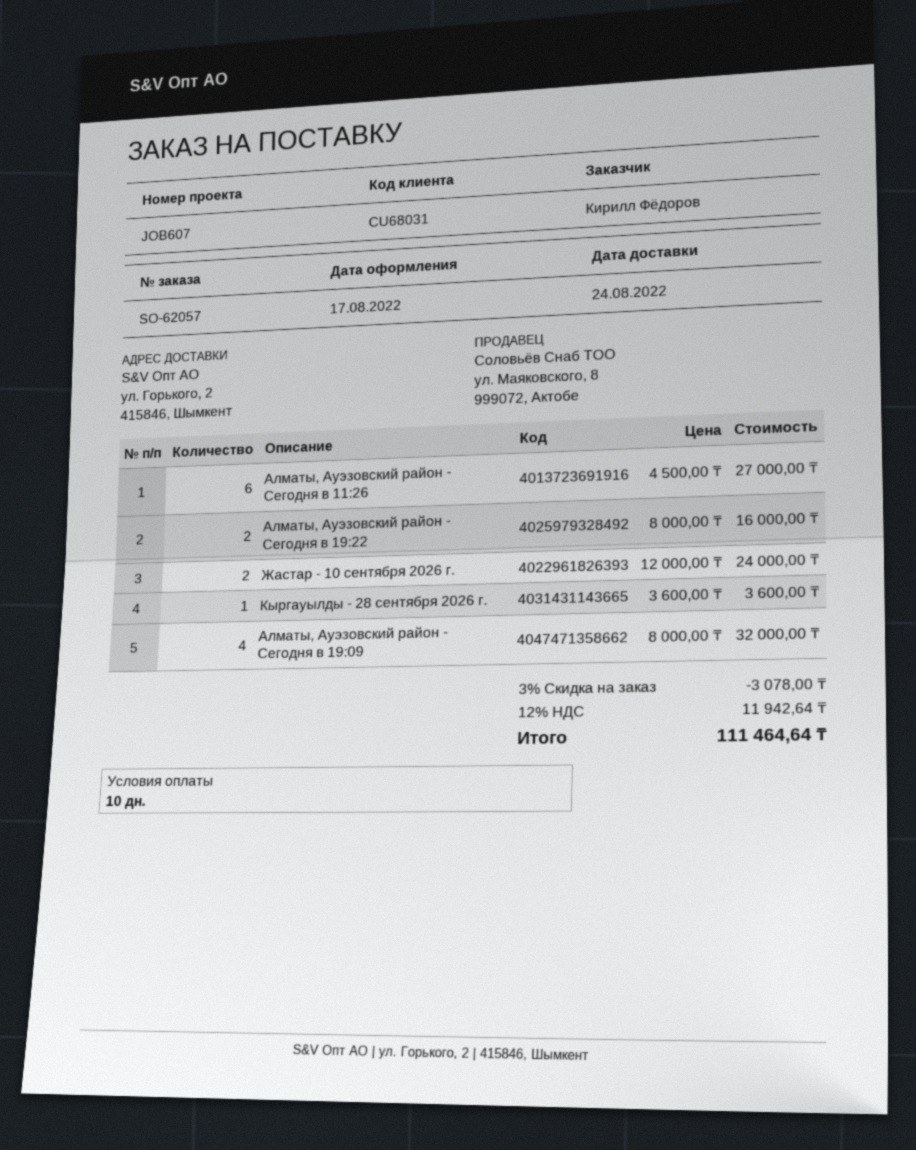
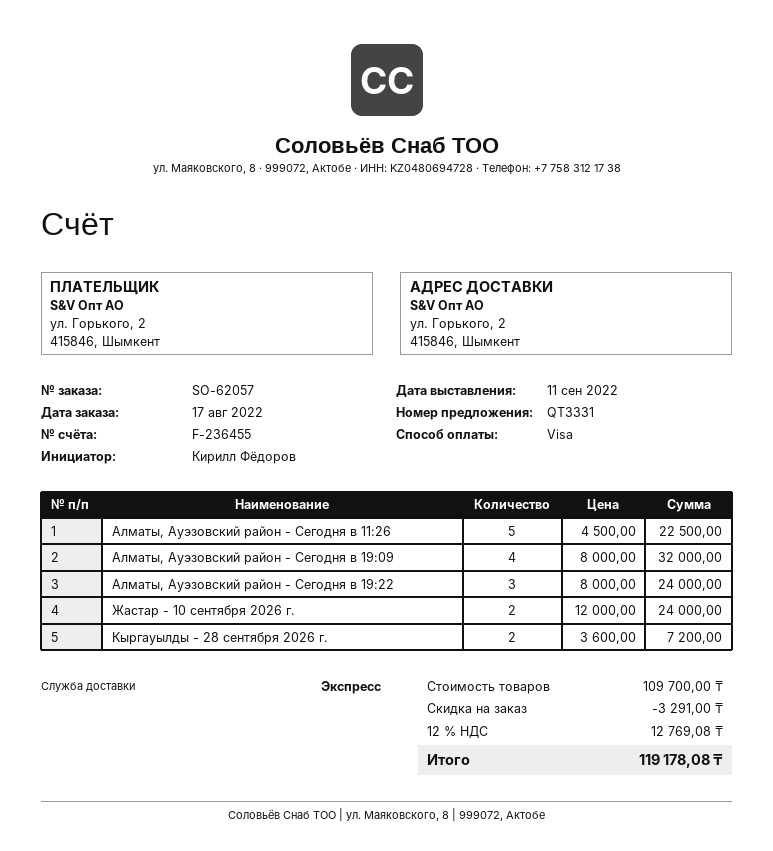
Алматы, Ауэзовский район - Сегодня в 11:26: 6 x 4500.00 = 27000.00 -> 5 x 4500.00 = 22500.00
Алматы, Ауэзовский район - Сегодня в 19:22: 2 x 8000.00 = 16000.00 -> 3 x 8000.00 = 24000.00
Кыргауылды - 28 сентября 2026 г.: 1 x 3600.00 = 3600.00 -> 2 x 3600.00 = 7200.00
discount: 3078.00 -> 3291.00
tax: 12% = 11942.64 -> 12% = 12769.08
total: 111464.64 -> 119178.08

